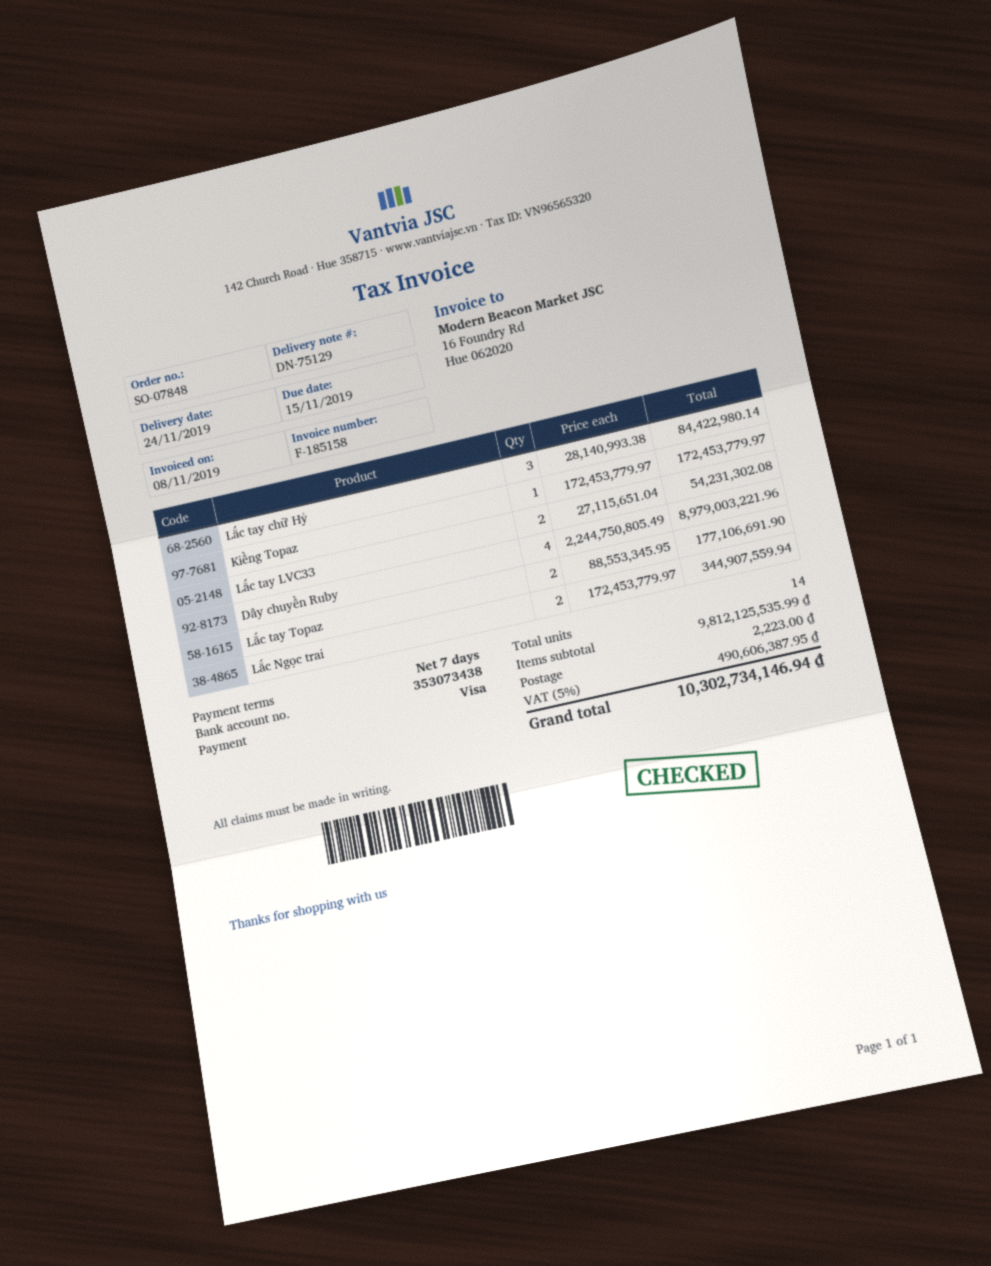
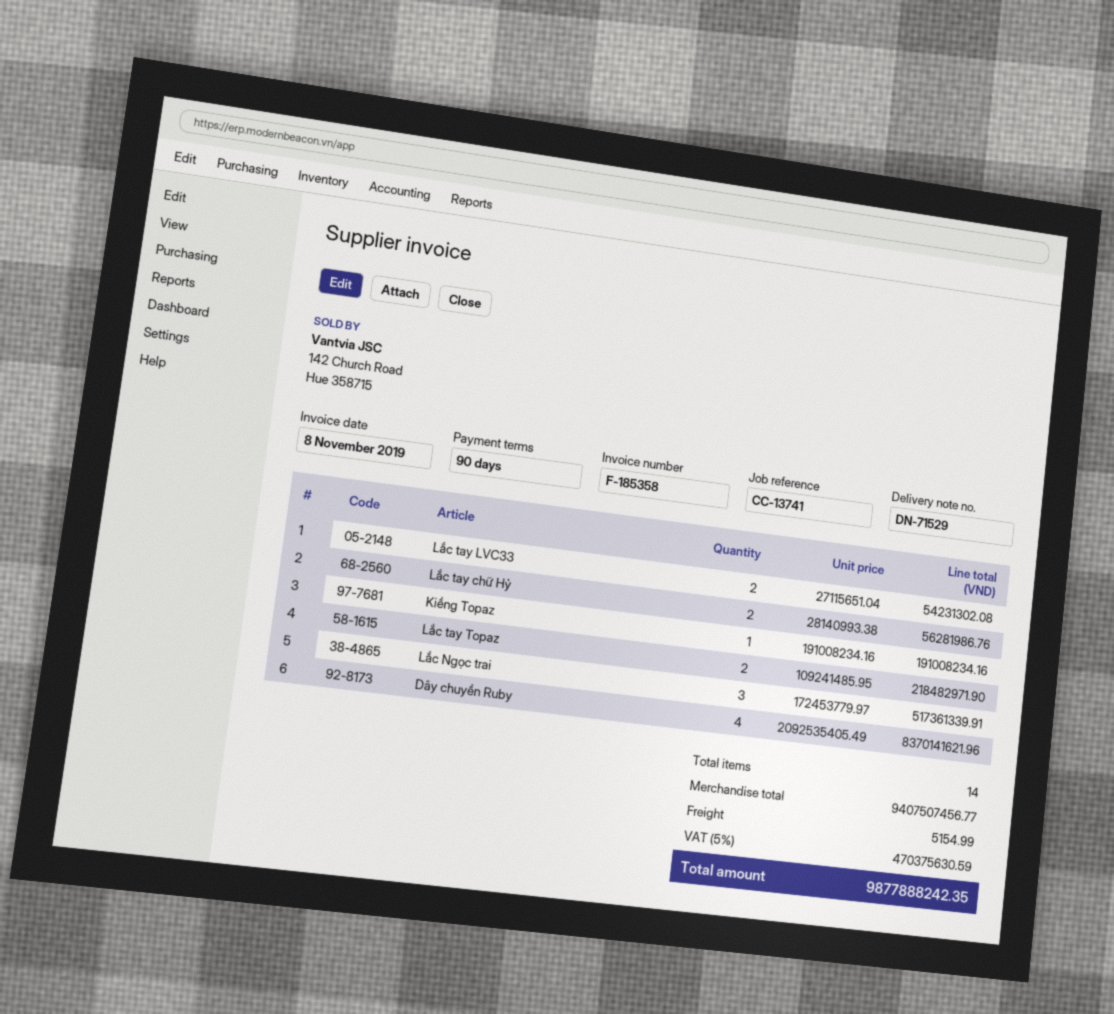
delivery note number: DN-75129 -> DN-71529
invoice number: F-185158 -> F-185358
payment terms: 7 days -> 90 days
Lắc tay chữ Hỷ: 3 x 28140993.38 = 84422980.14 -> 2 x 28140993.38 = 56281986.76
Kiềng Topaz: 1 x 172453779.97 = 172453779.97 -> 1 x 191008234.16 = 191008234.16
Dây chuyền Ruby: 4 x 2244750805.49 = 8979003221.96 -> 4 x 2092535405.49 = 8370141621.96
Lắc tay Topaz: 2 x 88553345.95 = 177106691.90 -> 2 x 109241485.95 = 218482971.90
Lắc Ngọc trai: 2 x 172453779.97 = 344907559.94 -> 3 x 172453779.97 = 517361339.91
subtotal: 9812125535.99 -> 9407507456.77
shipping: 2223.00 -> 5154.99
tax: 5% = 490606387.95 -> 5% = 470375630.59
total: 10302734146.94 -> 9877888242.35

